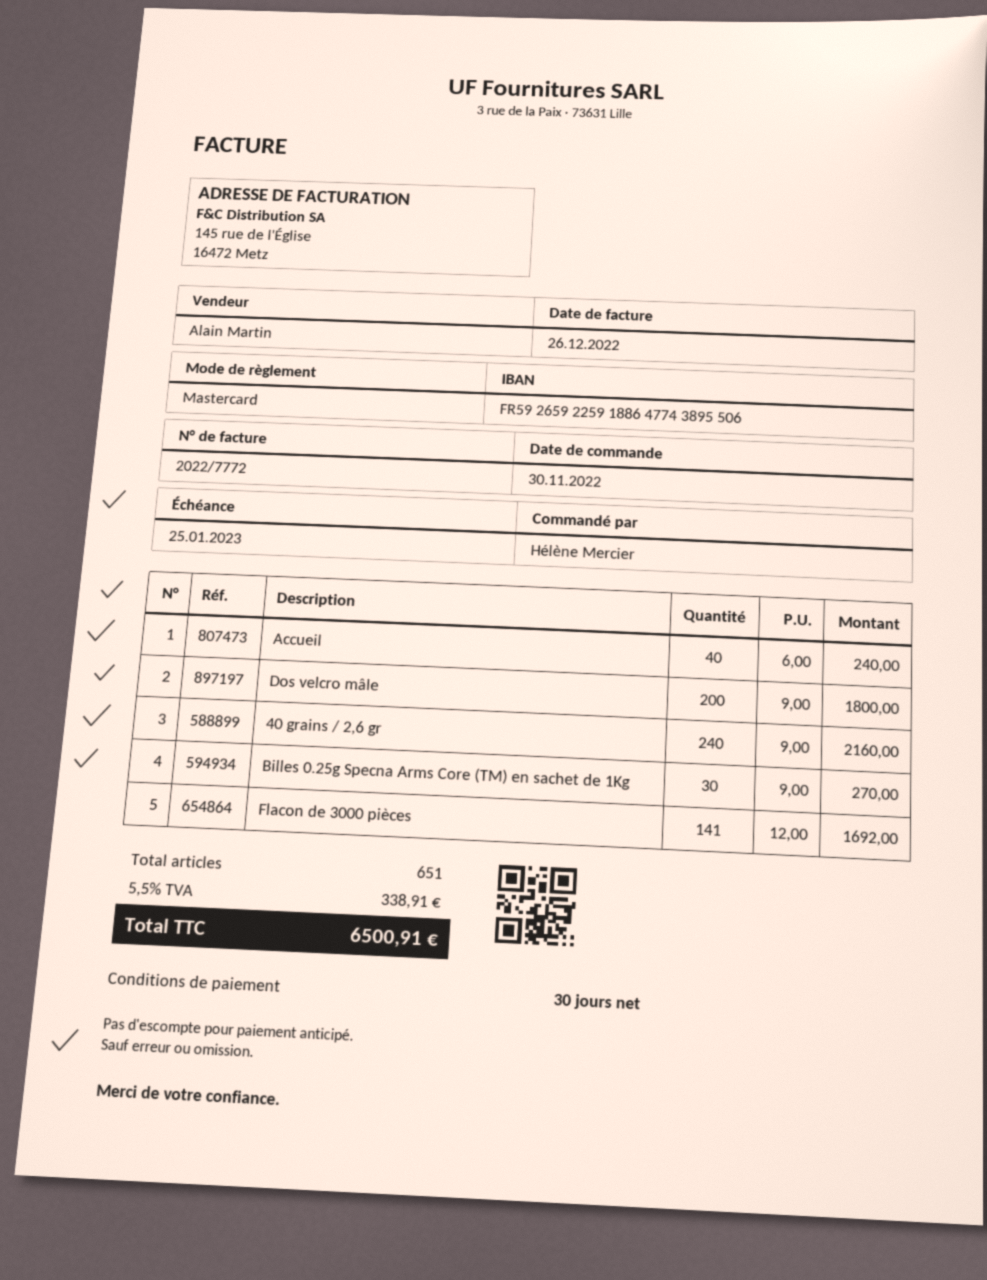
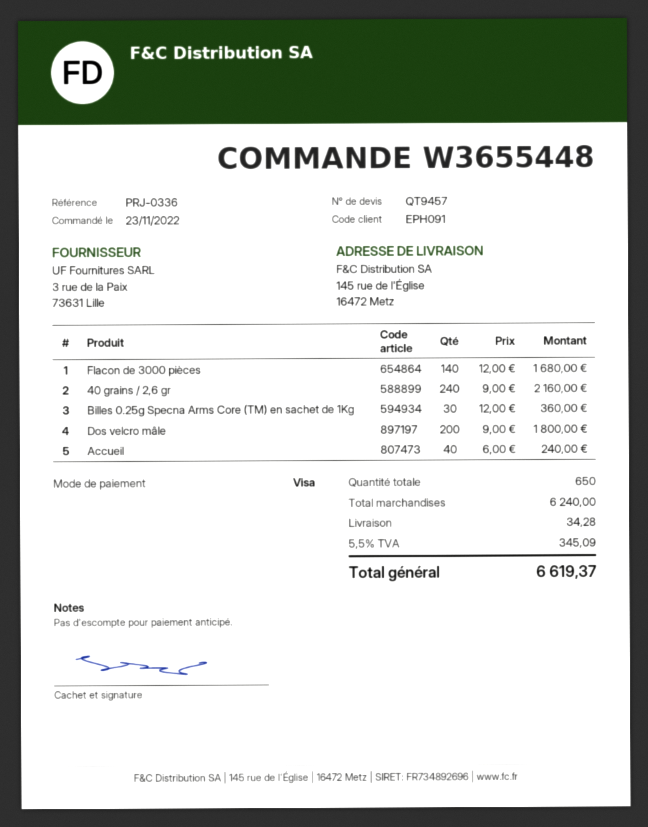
order date: 2022-11-30 -> 2022-11-23
payment method: Mastercard -> Visa
Billes 0.25g Specna Arms Core (TM) en sachet de 1Kg: 30 x 9.00 = 270.00 -> 30 x 12.00 = 360.00
Flacon de 3000 pièces: 141 x 12.00 = 1692.00 -> 140 x 12.00 = 1680.00
total quantity: 651 -> 650
shipping: none -> 34.28
tax: 5.5% = 338.91 -> 5.5% = 345.09
total: 6500.91 -> 6619.37

